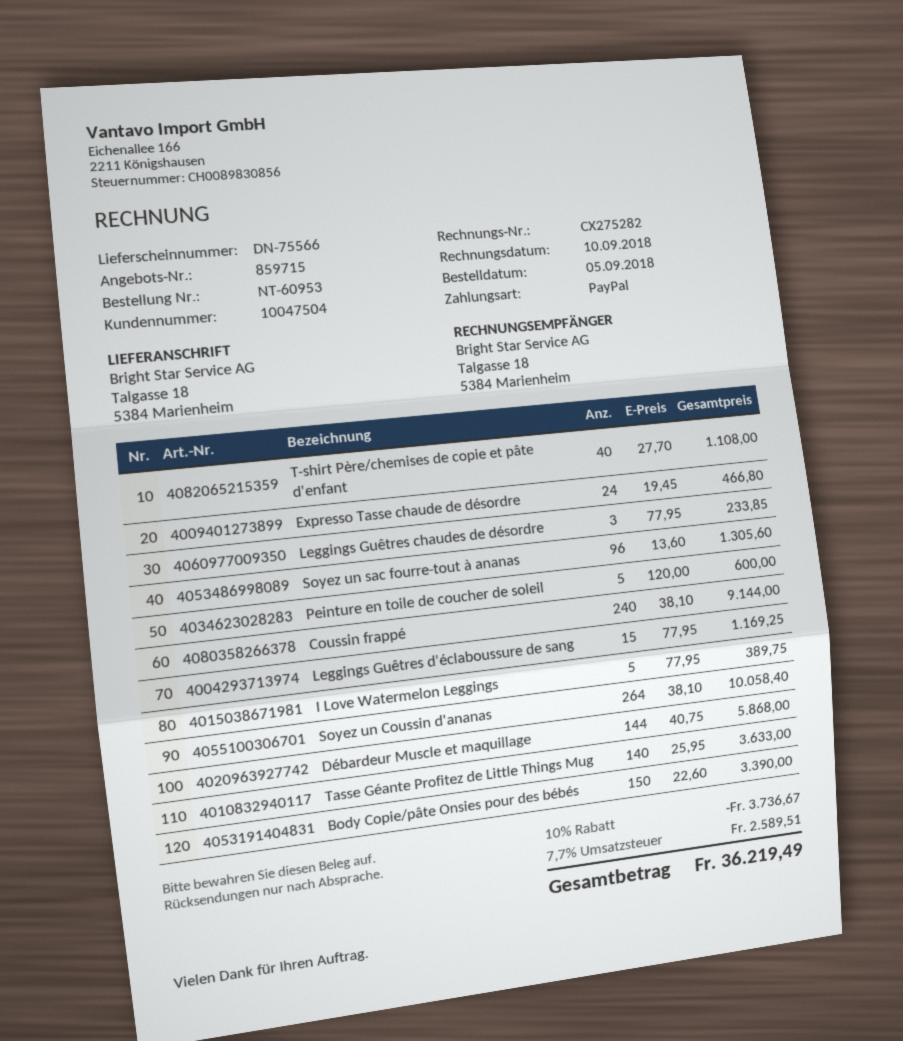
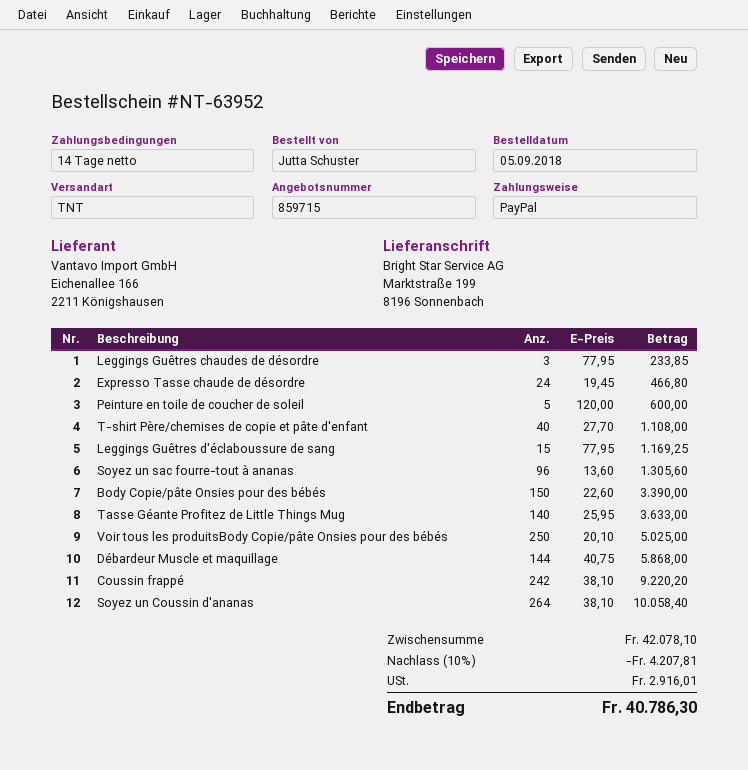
order number: NT-60953 -> NT-63952
ship to: Talgasse 18, 5384 Marienheim -> Marktstraße 199, 8196 Sonnenbach
Coussin frappé: 240 x 38.10 = 9144.00 -> 242 x 38.10 = 9220.20
I Love Watermelon Leggings: 5 x 77.95 = 389.75 -> none
Voir tous les produitsBody Copie/pâte Onsies pour des bébés: none -> 250 x 20.10 = 5025.00
discount: 10% = 3736.67 -> 10% = 4207.81
tax: 2589.51 -> 2916.01
total: 36219.49 -> 40786.30

